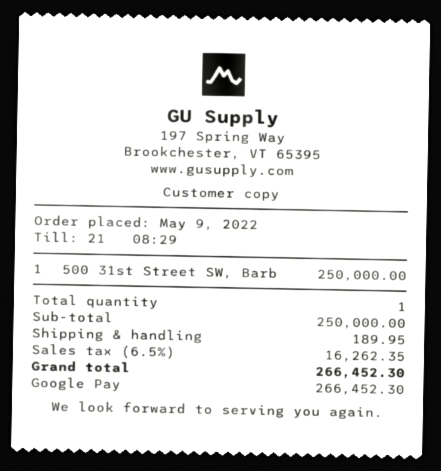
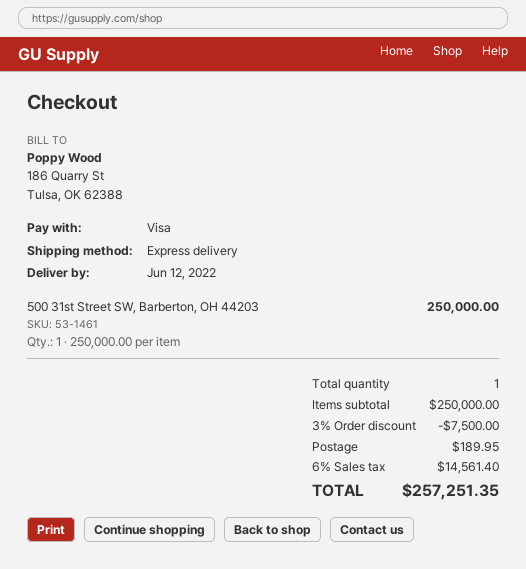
payment method: Google Pay -> Visa
discount: none -> 3% = 7500.00
tax: 6.5% = 16262.35 -> 6% = 14561.40
total: 266452.30 -> 257251.35

